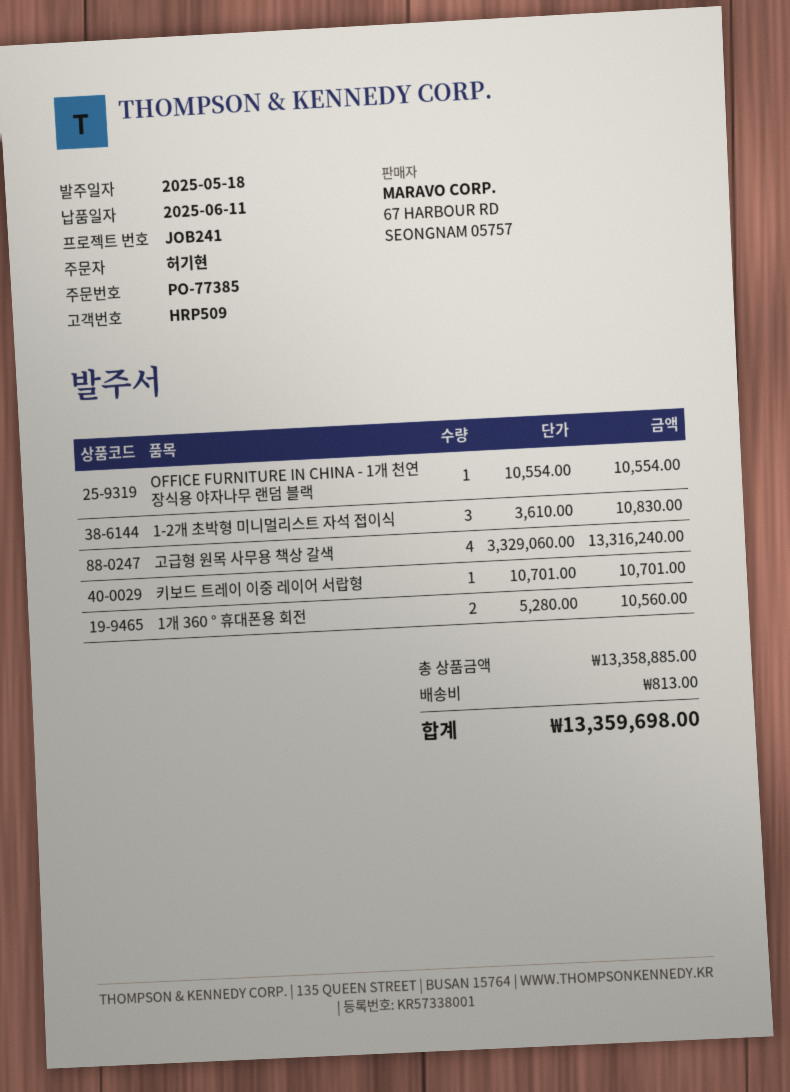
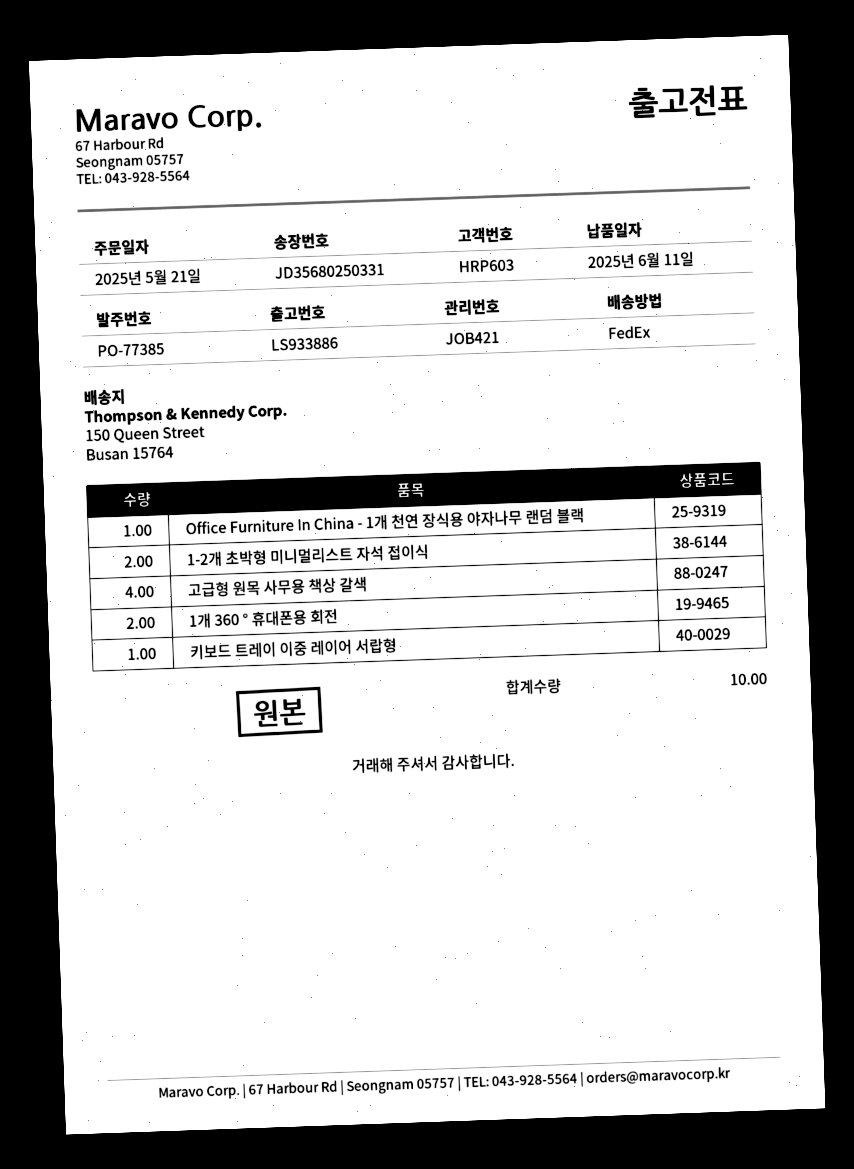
order date: 2025-05-18 -> 2025-05-21
customer number: HRP509 -> HRP603
reference: JOB241 -> JOB421
1-2개 초박형 미니멀리스트 자석 접이식: 3 -> 2

